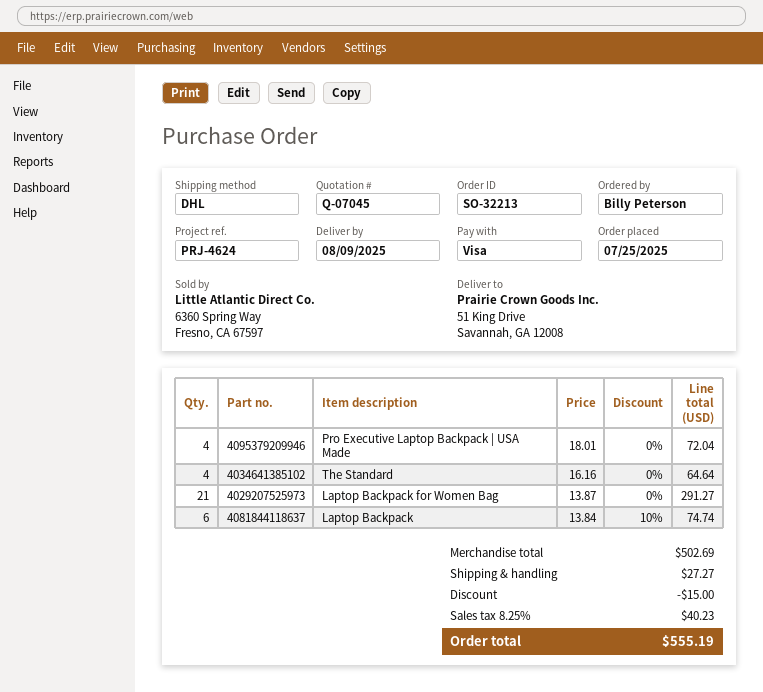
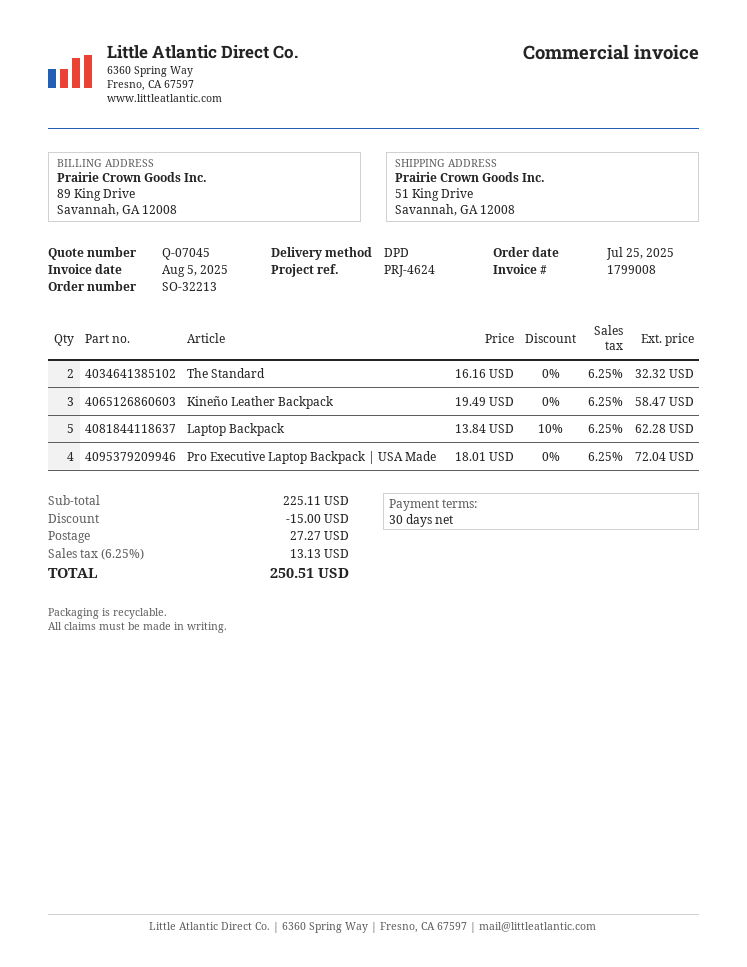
shipping method: DHL -> DPD
The Standard: 4 x 16.16 = 64.64 -> 2 x 16.16 = 32.32
Laptop Backpack for Women Bag: 21 x 13.87 = 291.27 -> none
Laptop Backpack: 6 x 13.84 - 10% = 74.74 -> 5 x 13.84 - 10% = 62.28
Kineño Leather Backpack: none -> 3 x 19.49 = 58.47
subtotal: 502.69 -> 225.11
tax: 8.25% = 40.23 -> 6.25% = 13.13
total: 555.19 -> 250.51

